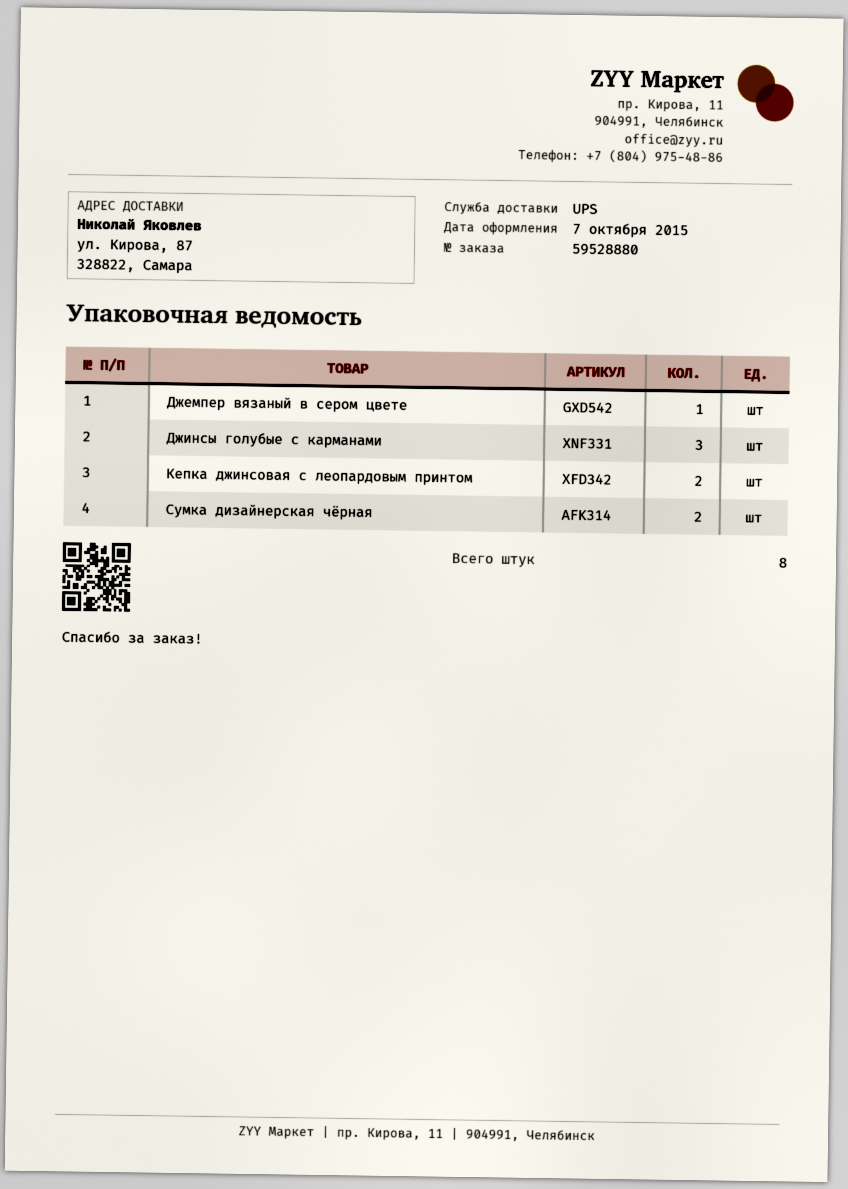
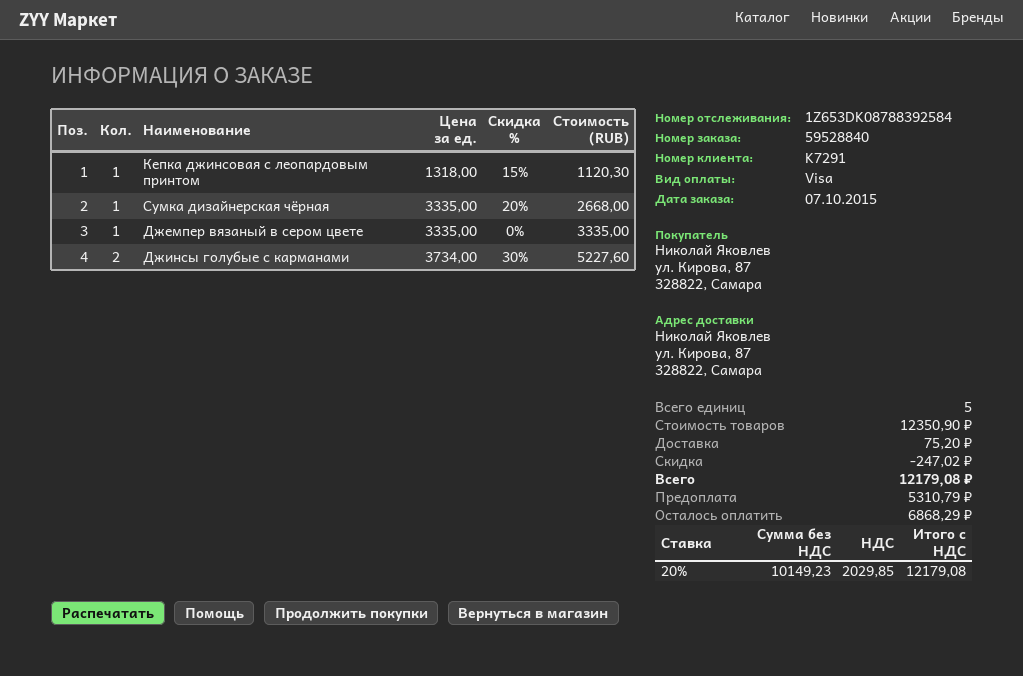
order number: 59528880 -> 59528840
Джинсы голубые с карманами: 3 -> 2
Кепка джинсовая с леопардовым принтом: 2 -> 1
Сумка дизайнерская чёрная: 2 -> 1
total quantity: 8 -> 5

